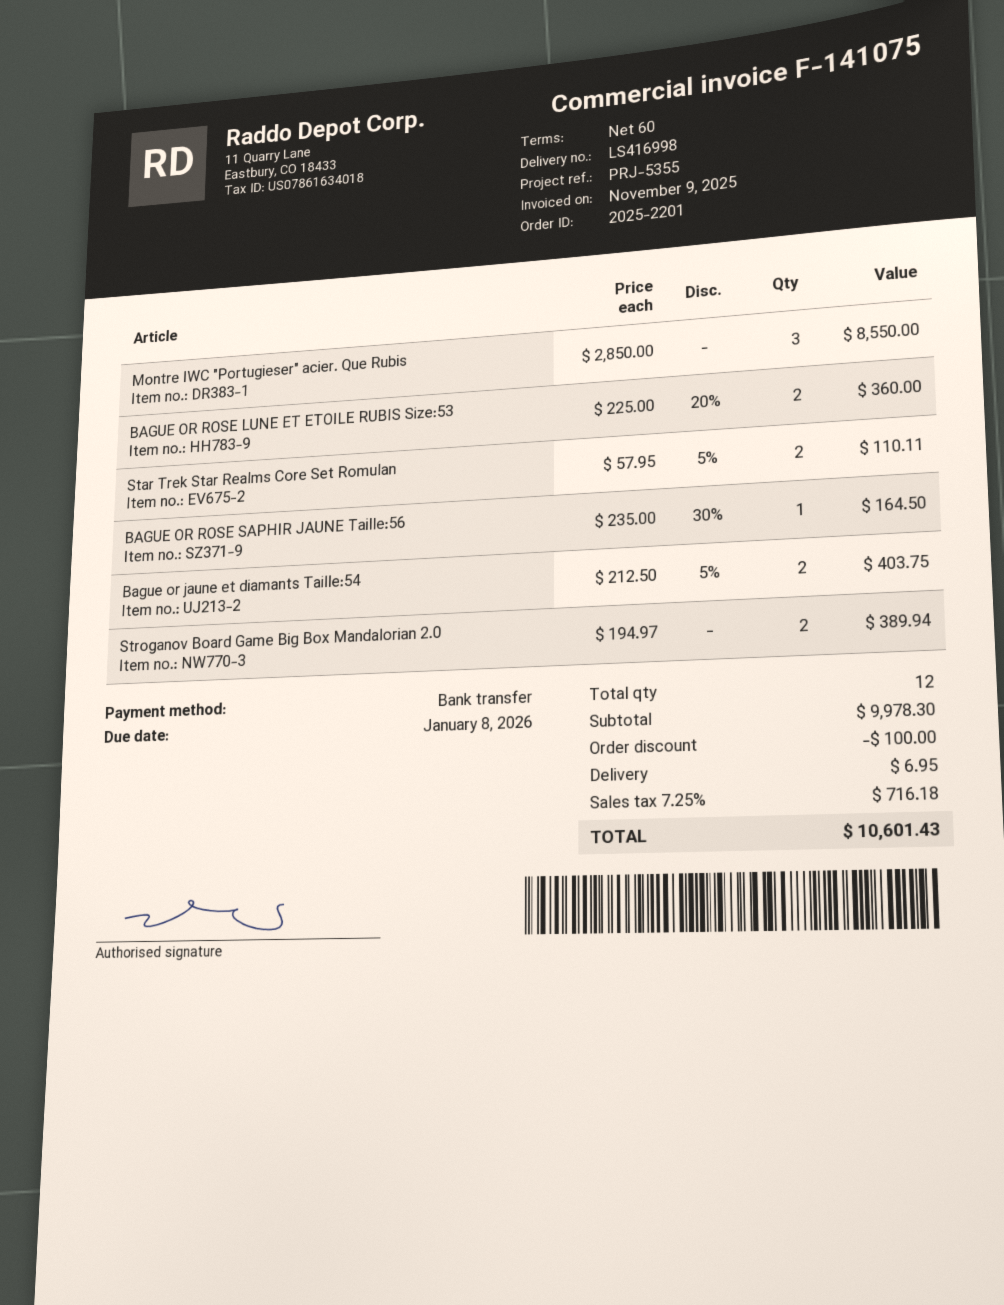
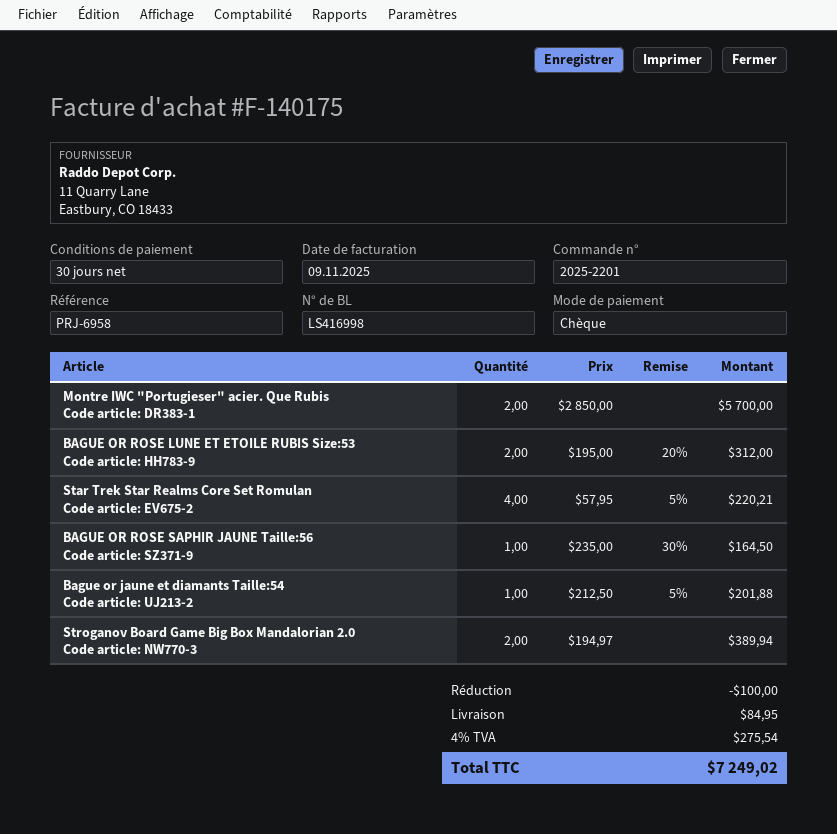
invoice number: F-141075 -> F-140175
payment terms: 60 days -> 30 days
reference: PRJ-5355 -> PRJ-6958
payment method: bank transfer -> cheque
Montre IWC "Portugieser" acier. Que Rubis: 3 x 2850.00 = 8550.00 -> 2 x 2850.00 = 5700.00
BAGUE OR ROSE LUNE ET ETOILE RUBIS Size:53: 2 x 225.00 - 20% = 360.00 -> 2 x 195.00 - 20% = 312.00
Star Trek Star Realms Core Set Romulan: 2 x 57.95 - 5% = 110.11 -> 4 x 57.95 - 5% = 220.21
Bague or jaune et diamants Taille:54: 2 x 212.50 - 5% = 403.75 -> 1 x 212.50 - 5% = 201.88
shipping: 6.95 -> 84.95
tax: 7.25% = 716.18 -> 4% = 275.54
total: 10601.43 -> 7249.02

